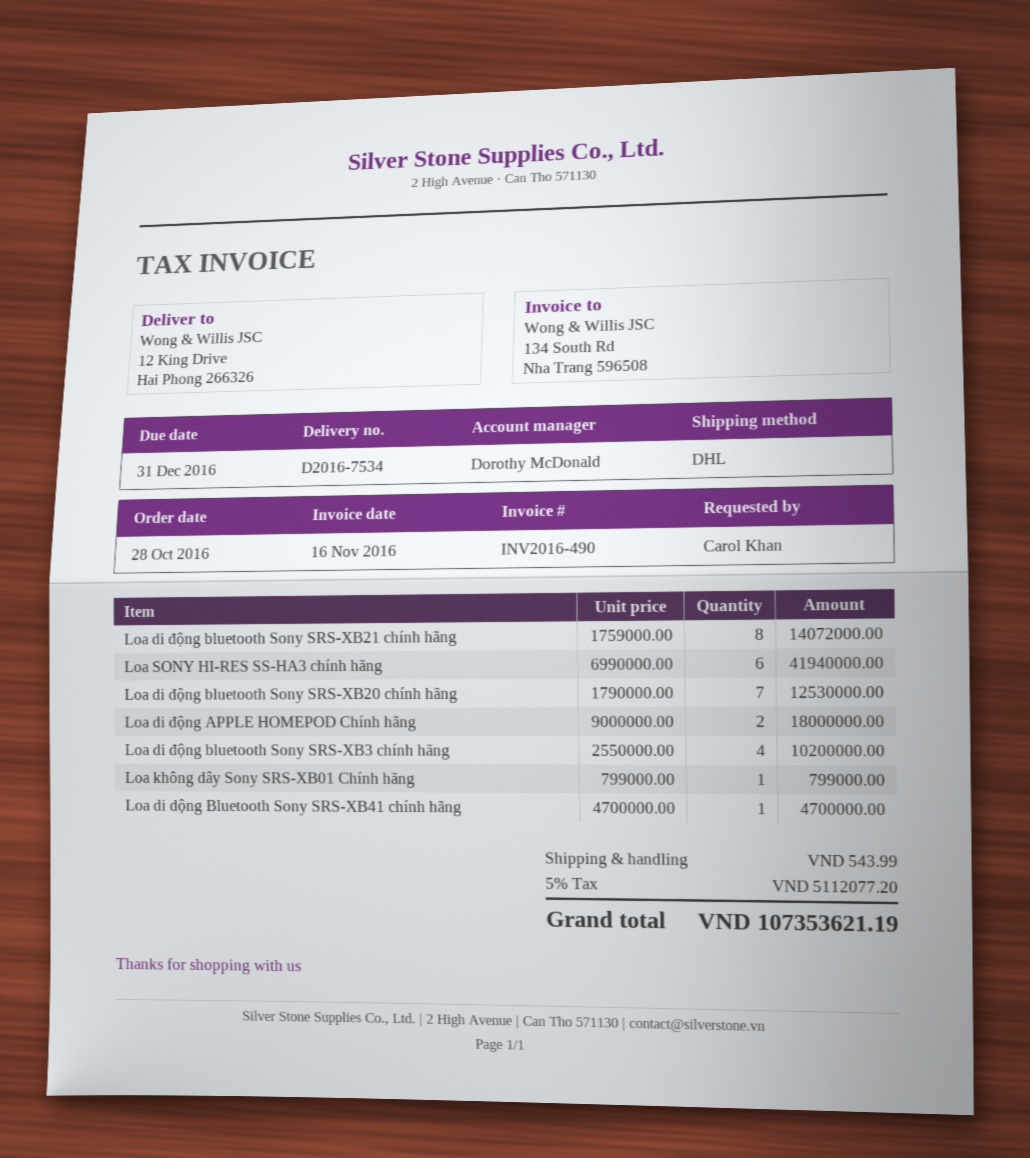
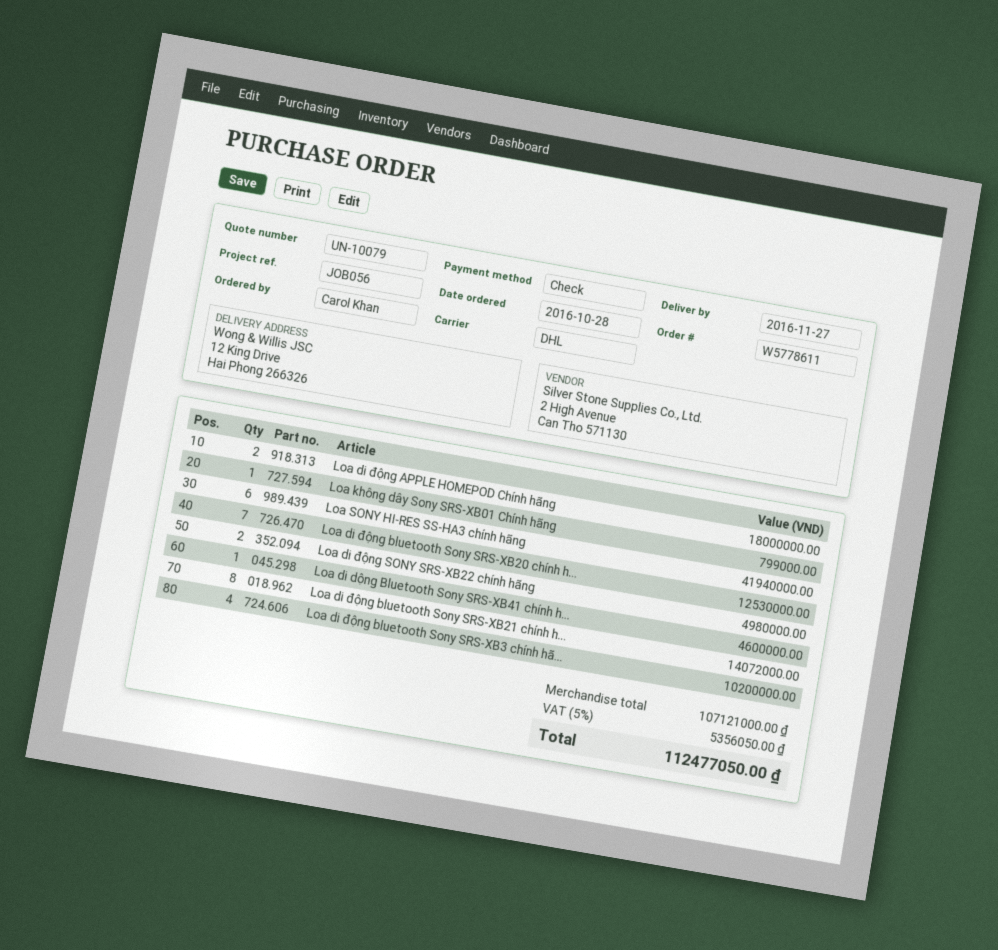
Loa di dộng Bluetooth Sony SRS-XB41 chính hãng: 1 for 4700000.00 -> 1 for 4600000.00
Loa di động SONY SRS-XB22 chính hãng: none -> 2 for 4980000.00
shipping: 543.99 -> none
tax: 5% = 5112077.20 -> 5% = 5356050.00
total: 107353621.19 -> 112477050.00

